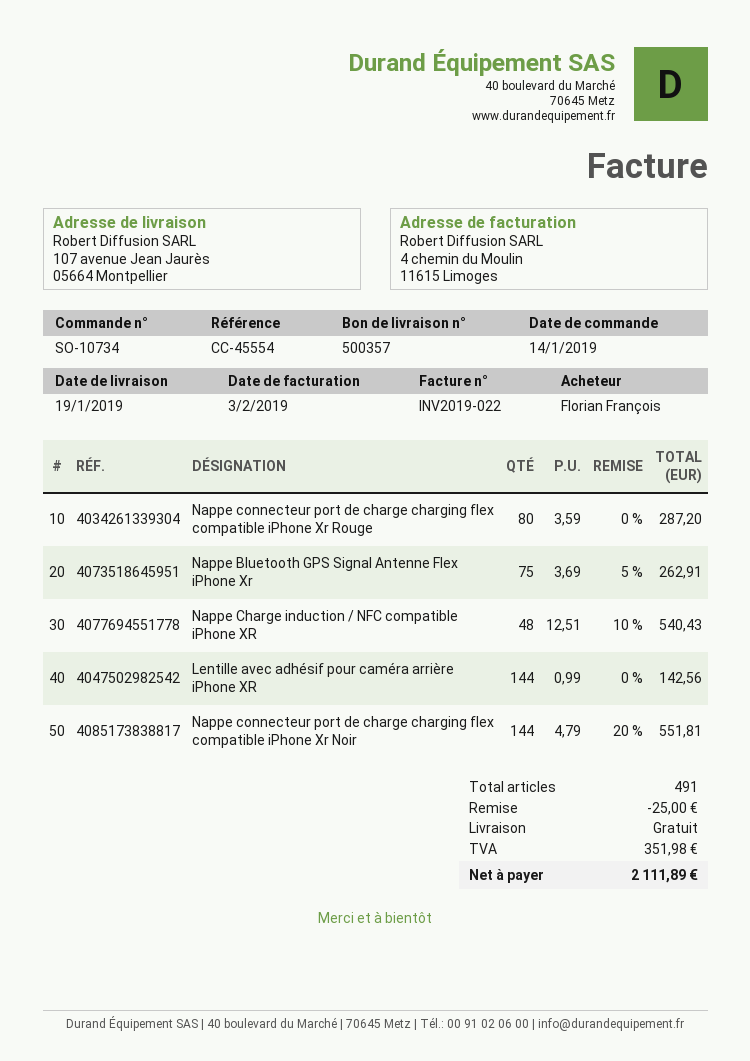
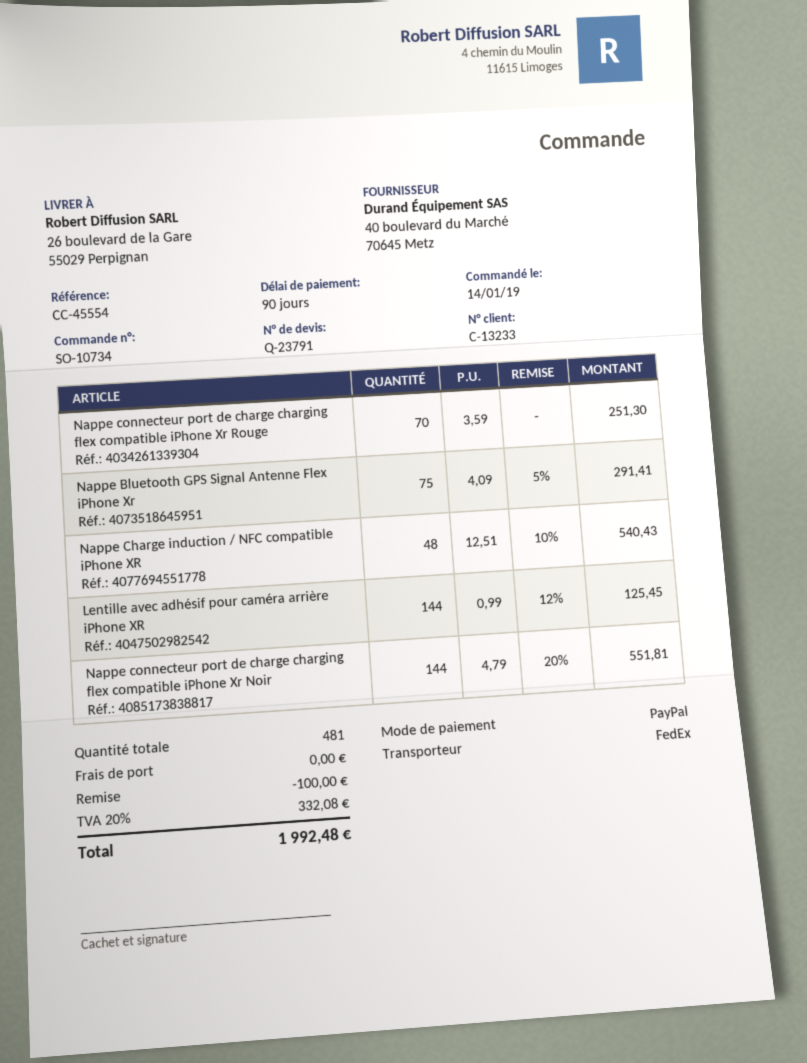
ship to: 107 avenue Jean Jaurès, 05664 Montpellier -> 26 boulevard de la Gare, 55029 Perpignan
Nappe connecteur port de charge charging flex compatible iPhone Xr Rouge: 80 x 3.59 = 287.20 -> 70 x 3.59 = 251.30
Nappe Bluetooth GPS Signal Antenne Flex iPhone Xr: 75 x 3.69 - 5% = 262.91 -> 75 x 4.09 - 5% = 291.41
Lentille avec adhésif pour caméra arrière iPhone XR: 144 x 0.99 = 142.56 -> 144 x 0.99 - 12% = 125.45
total quantity: 491 -> 481
discount: 25.00 -> 100.00
tax: 351.98 -> 332.08
total: 2111.89 -> 1992.48

